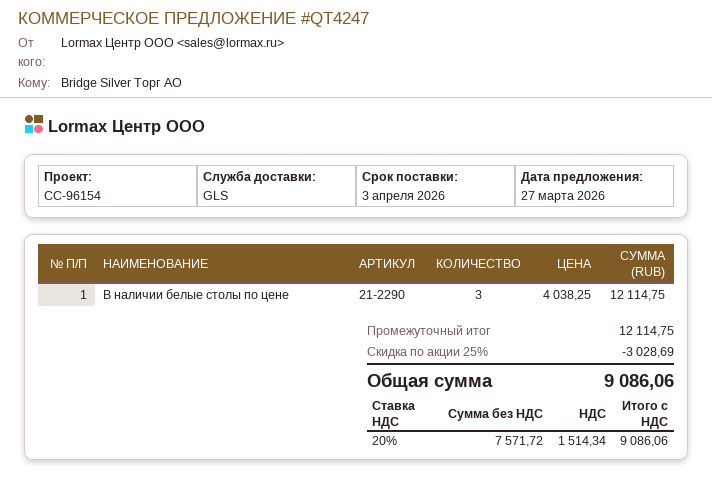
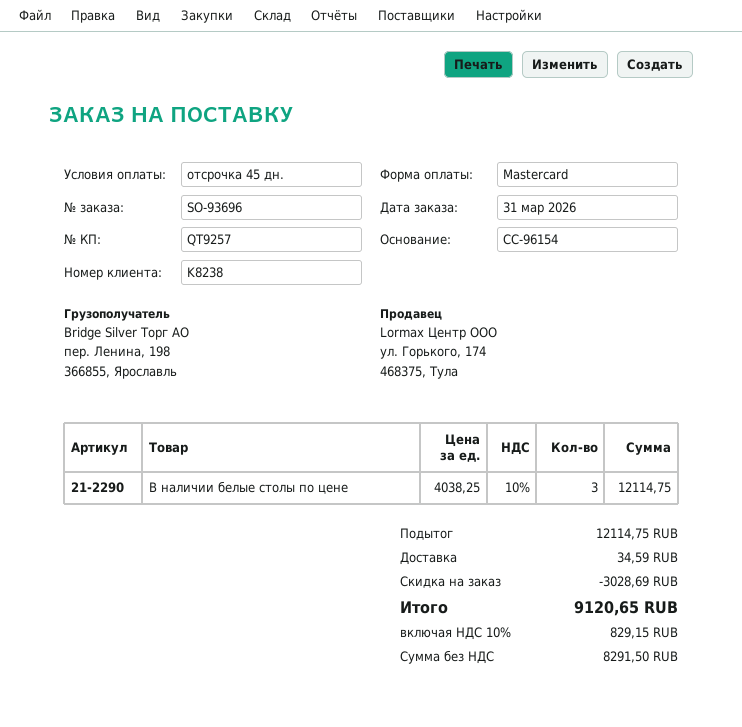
quote number: QT4247 -> QT9257
shipping: none -> 34.59
net: 7571.72 -> 8291.50
tax: 20% = 1514.34 -> 10% = 829.15
total: 9086.06 -> 9120.65

